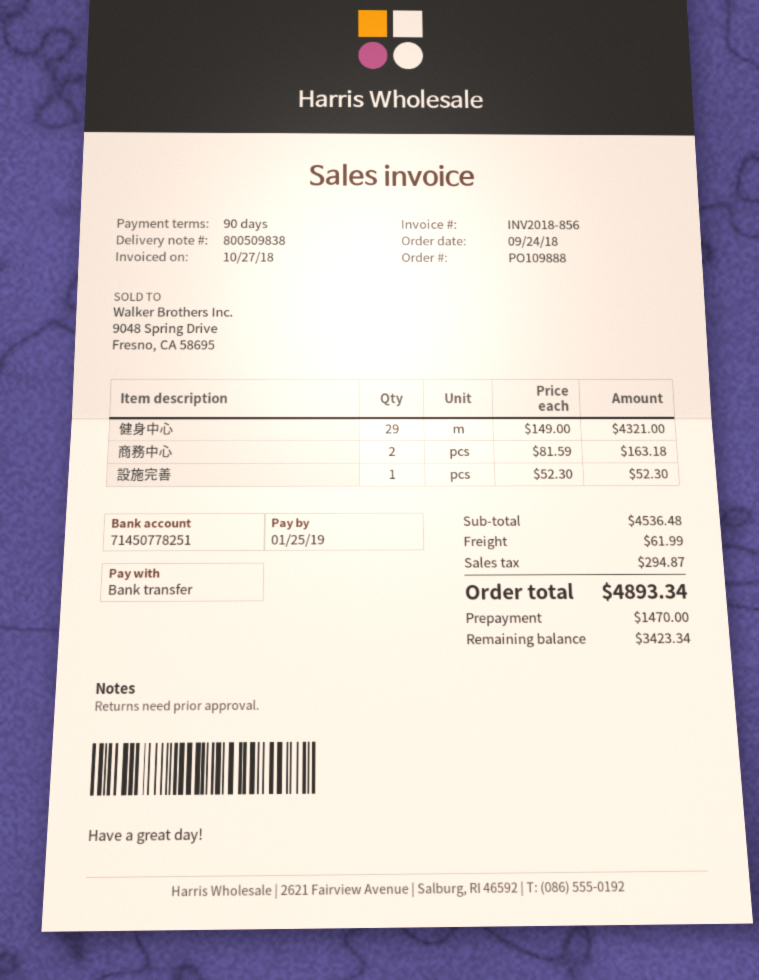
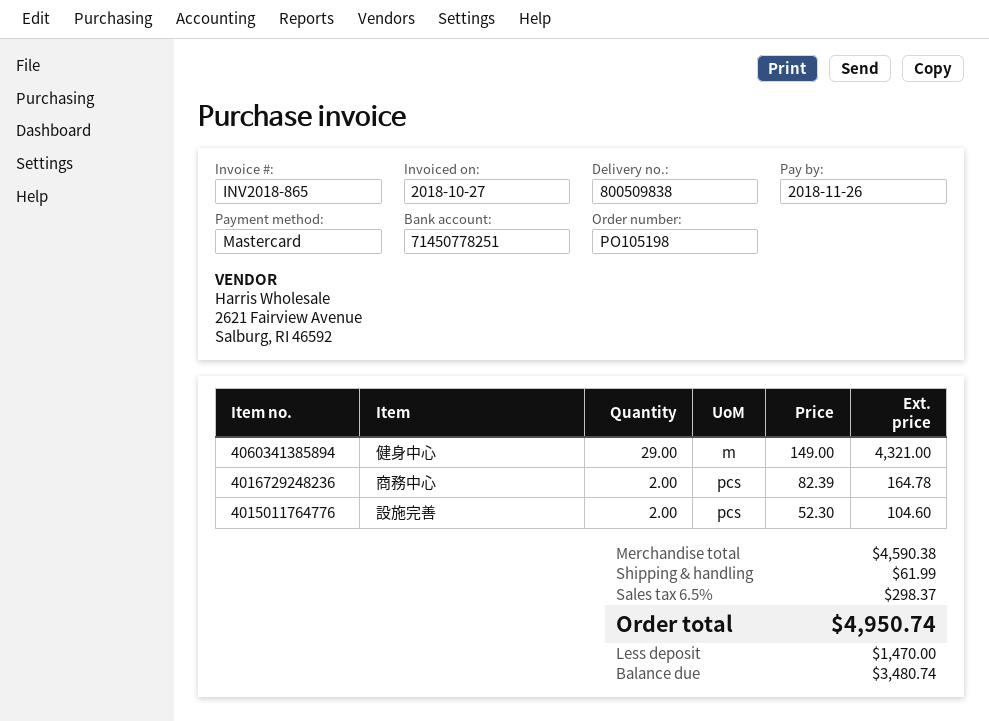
order number: PO109888 -> PO105198
invoice number: INV2018-856 -> INV2018-865
due date: 2019-01-25 -> 2018-11-26
payment method: bank transfer -> Mastercard
商務中心: 2 x 81.59 = 163.18 -> 2 x 82.39 = 164.78
設施完善: 1 x 52.30 = 52.30 -> 2 x 52.30 = 104.60
subtotal: 4536.48 -> 4590.38
tax: 294.87 -> 298.37
total: 4893.34 -> 4950.74
balance: 3423.34 -> 3480.74

